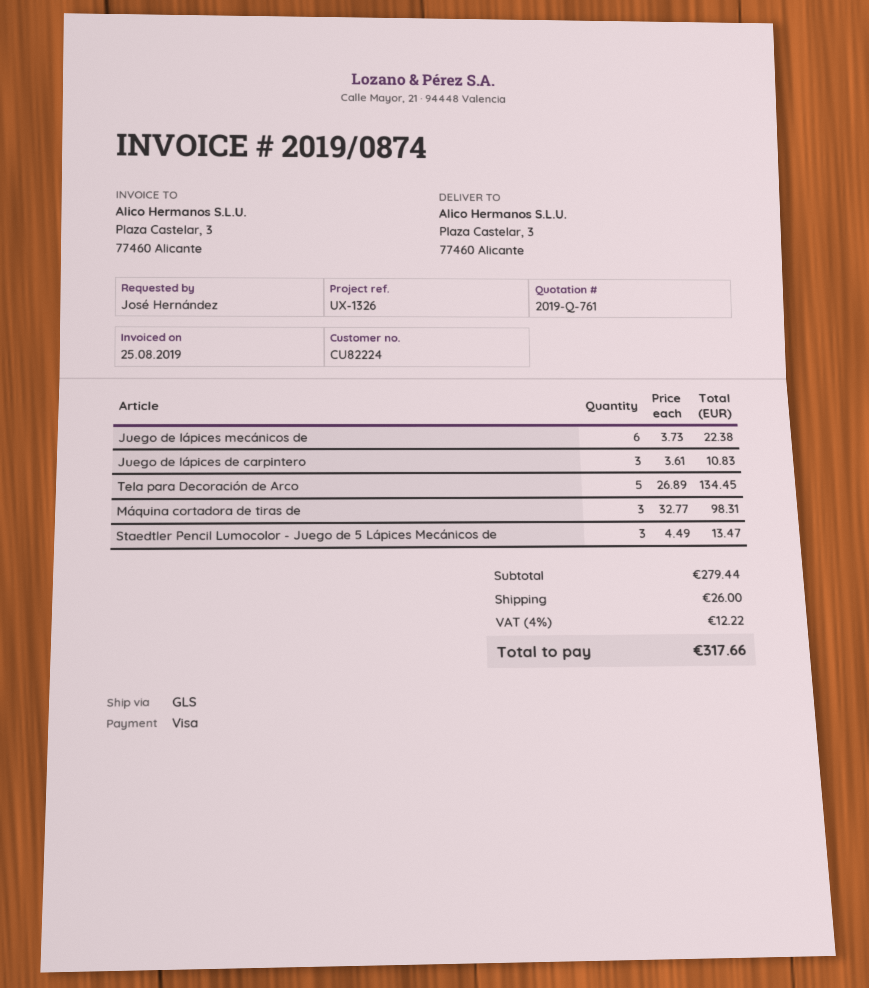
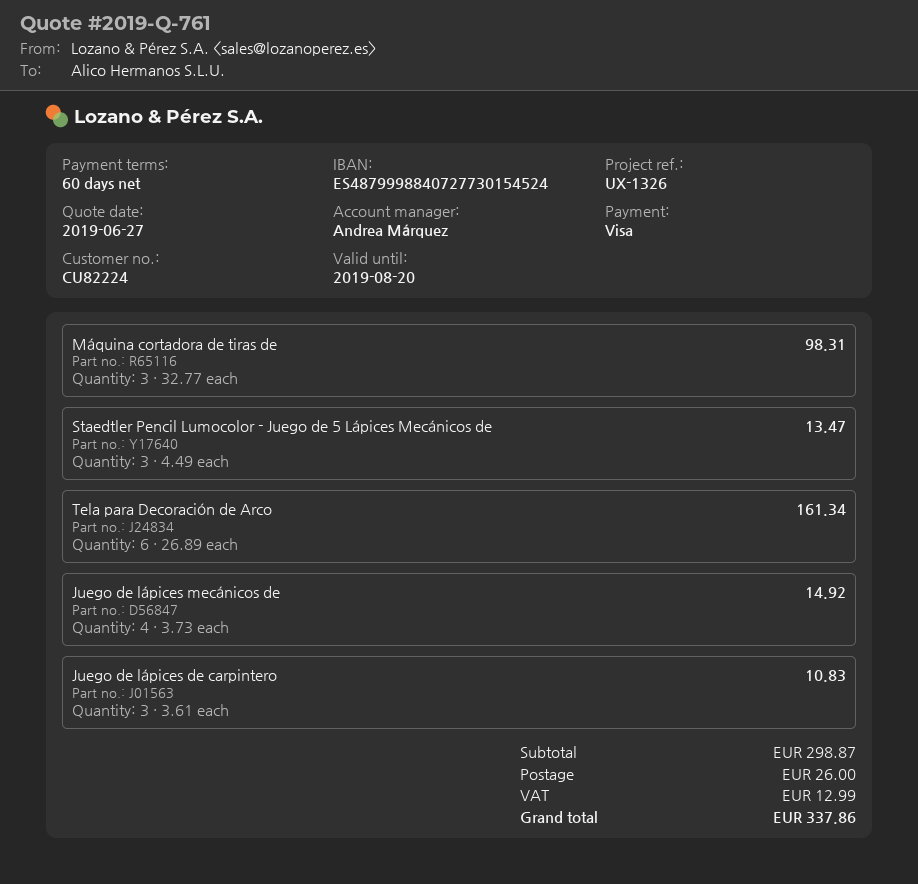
Juego de lápices mecánicos de: 6 x 3.73 = 22.38 -> 4 x 3.73 = 14.92
Tela para Decoración de Arco: 5 x 26.89 = 134.45 -> 6 x 26.89 = 161.34
subtotal: 279.44 -> 298.87
tax: 12.22 -> 12.99
total: 317.66 -> 337.86

